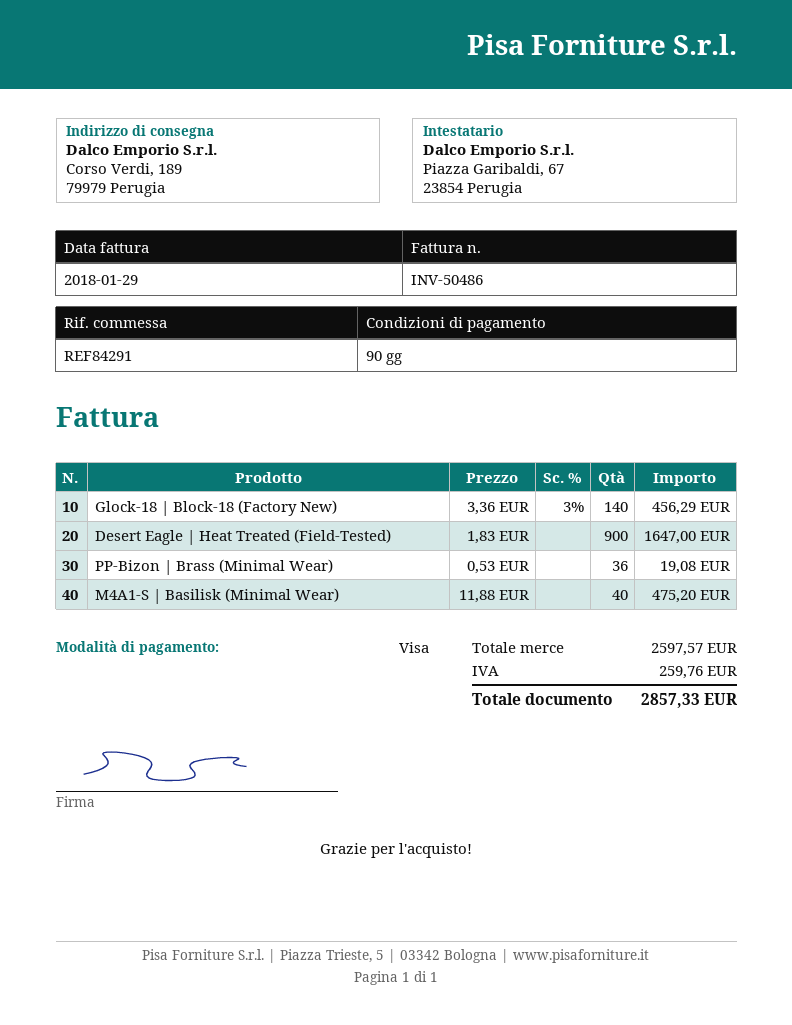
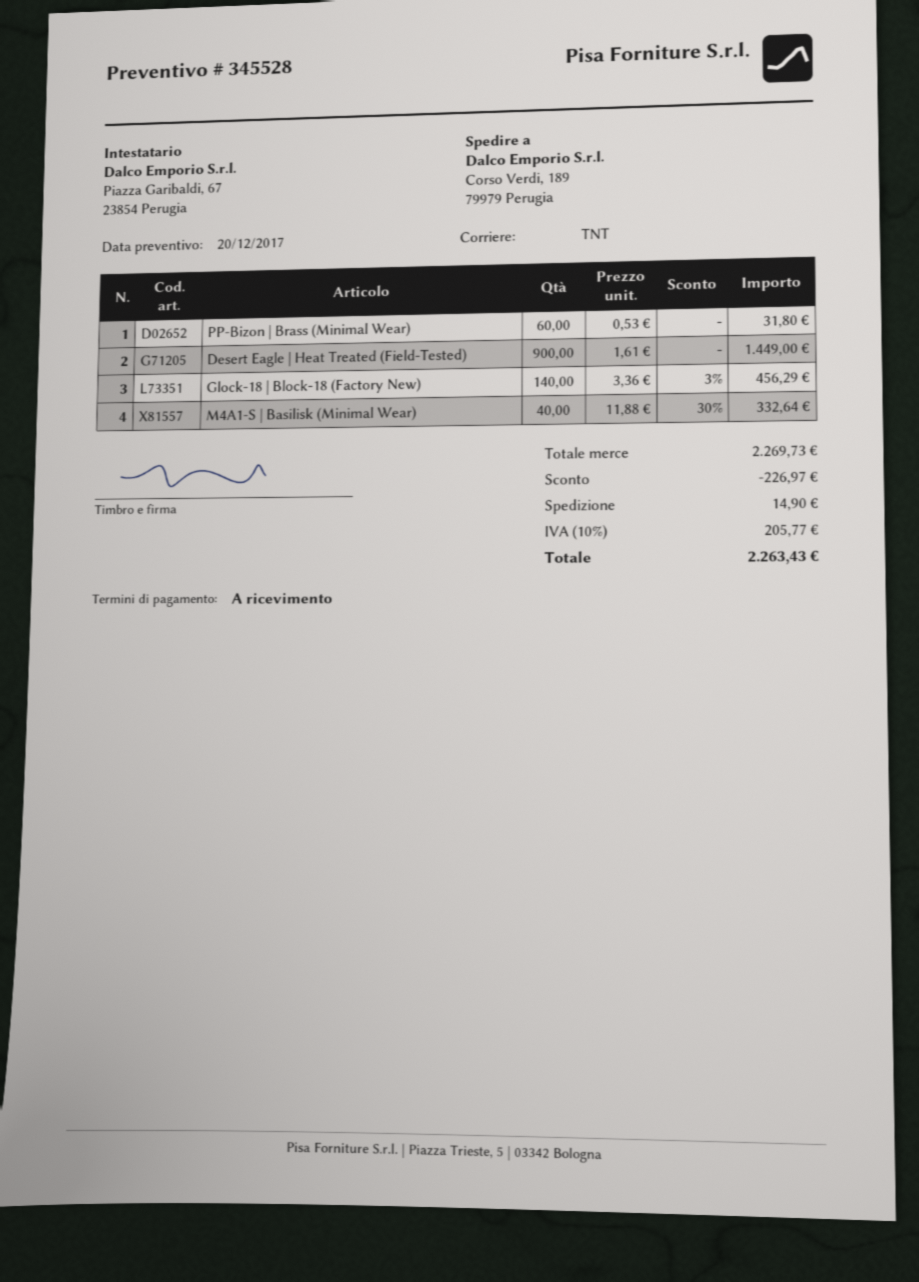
payment terms: 90 days -> on receipt
Desert Eagle | Heat Treated (Field-Tested): 900 x 1.83 = 1647.00 -> 900 x 1.61 = 1449.00
PP-Bizon | Brass (Minimal Wear): 36 x 0.53 = 19.08 -> 60 x 0.53 = 31.80
M4A1-S | Basilisk (Minimal Wear): 40 x 11.88 = 475.20 -> 40 x 11.88 - 30% = 332.64
subtotal: 2597.57 -> 2269.73
discount: none -> 226.97
shipping: none -> 14.90
tax: 259.76 -> 205.77
total: 2857.33 -> 2263.43

